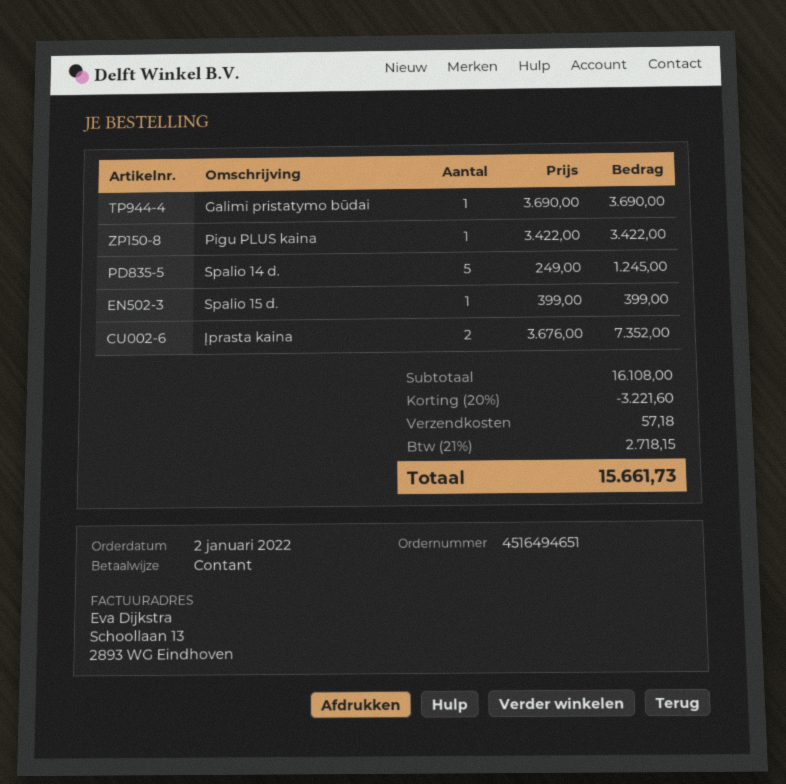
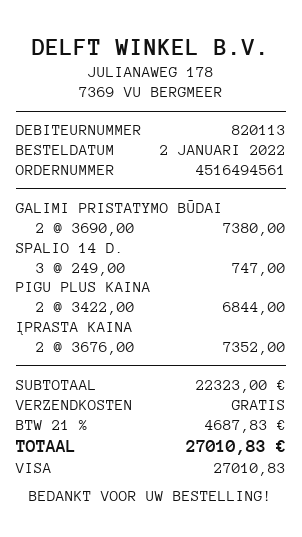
order number: 4516494651 -> 4516494561
payment method: cash -> Visa
Galimi pristatymo būdai: 1 x 3690.00 = 3690.00 -> 2 x 3690.00 = 7380.00
Pigu PLUS kaina: 1 x 3422.00 = 3422.00 -> 2 x 3422.00 = 6844.00
Spalio 14 d.: 5 x 249.00 = 1245.00 -> 3 x 249.00 = 747.00
Spalio 15 d.: 1 x 399.00 = 399.00 -> none
subtotal: 16108.00 -> 22323.00
discount: 20% = 3221.60 -> none
shipping: 57.18 -> 0.00
tax: 21% = 2718.15 -> 21% = 4687.83
total: 15661.73 -> 27010.83

